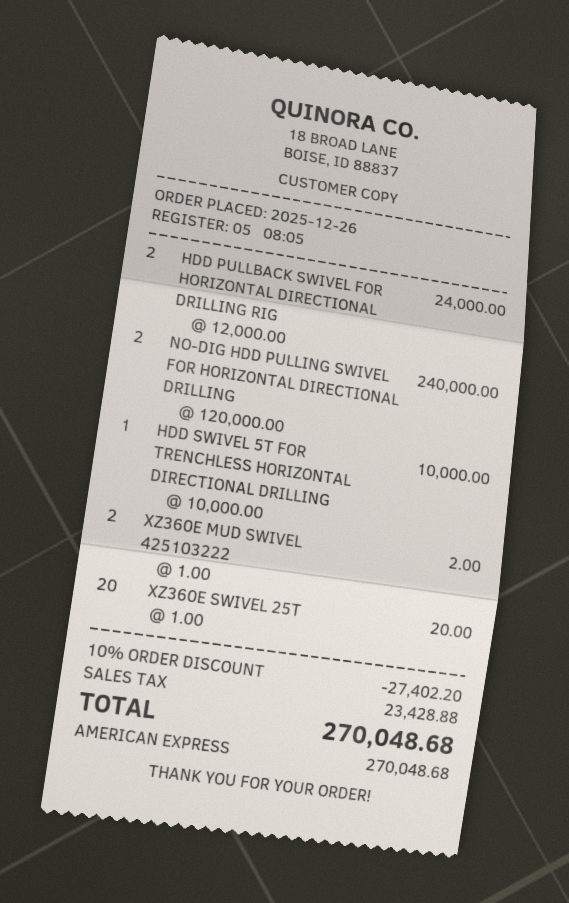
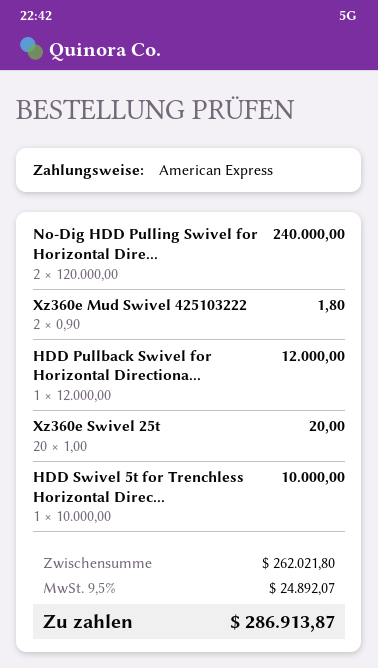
HDD PULLBACK SWIVEL FOR HORIZONTAL DIRECTIONAL DRILLING RIG: 2 x 12000.00 = 24000.00 -> 1 x 12000.00 = 12000.00
XZ360E MUD SWIVEL 425103222: 2 x 1.00 = 2.00 -> 2 x 0.90 = 1.80
discount: 10% = 27402.20 -> none
tax: 23428.88 -> 24892.07
total: 270048.68 -> 286913.87

